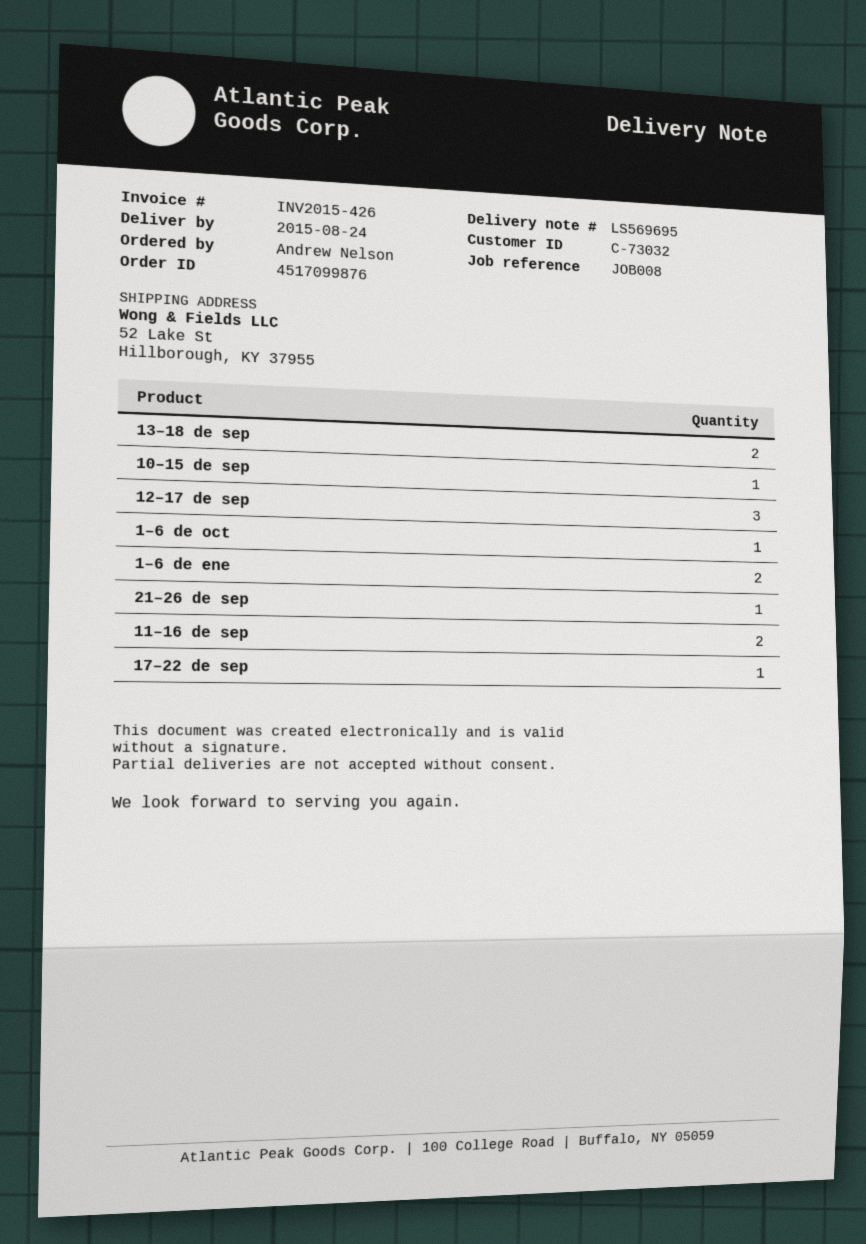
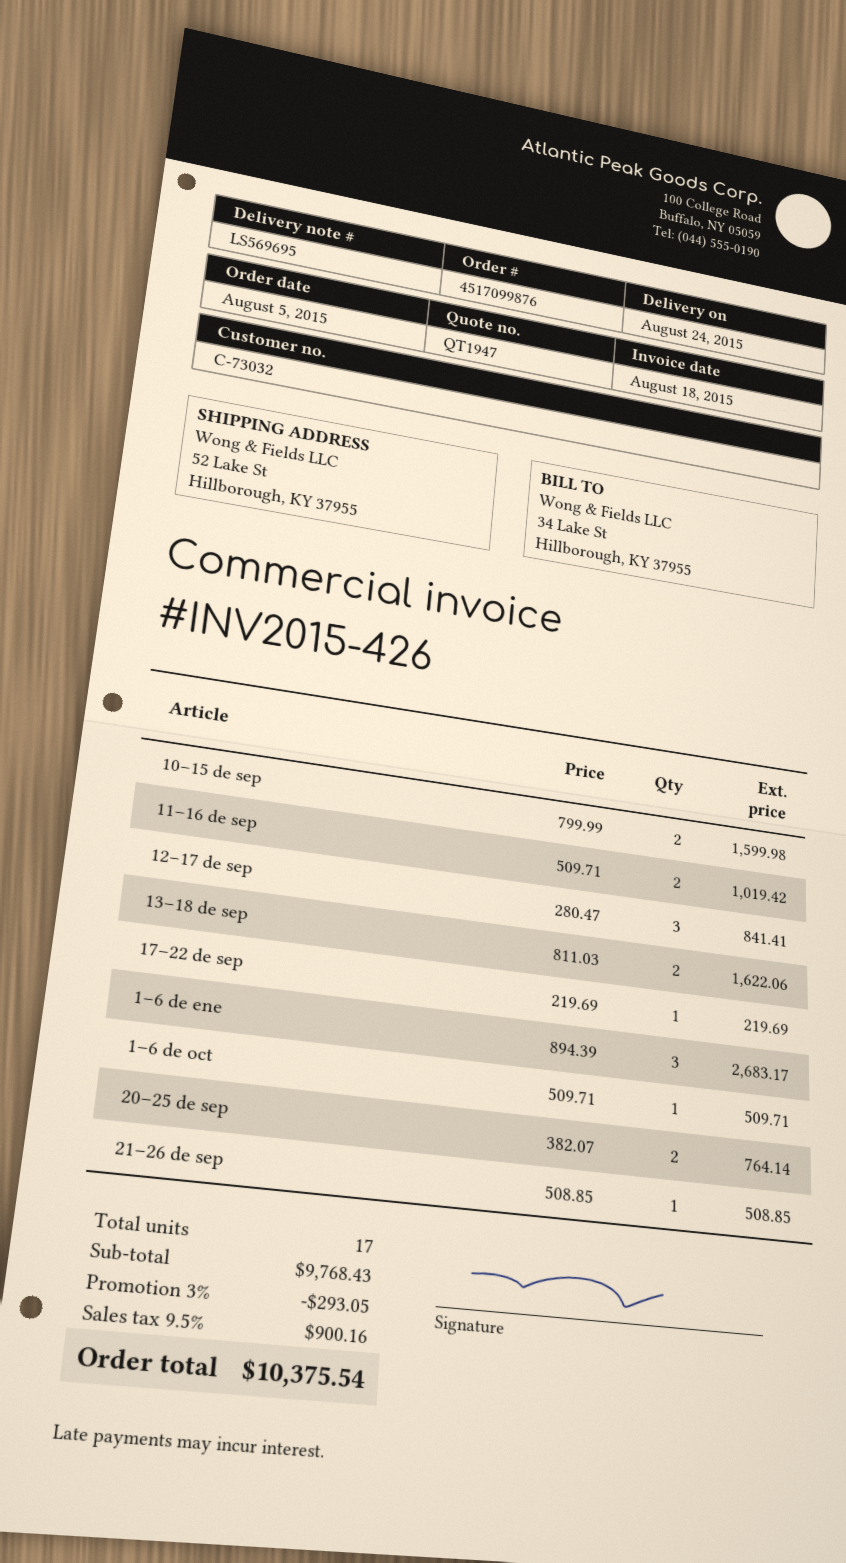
10–15 de sep: 1 -> 2
1–6 de ene: 2 -> 3
20–25 de sep: none -> 2

